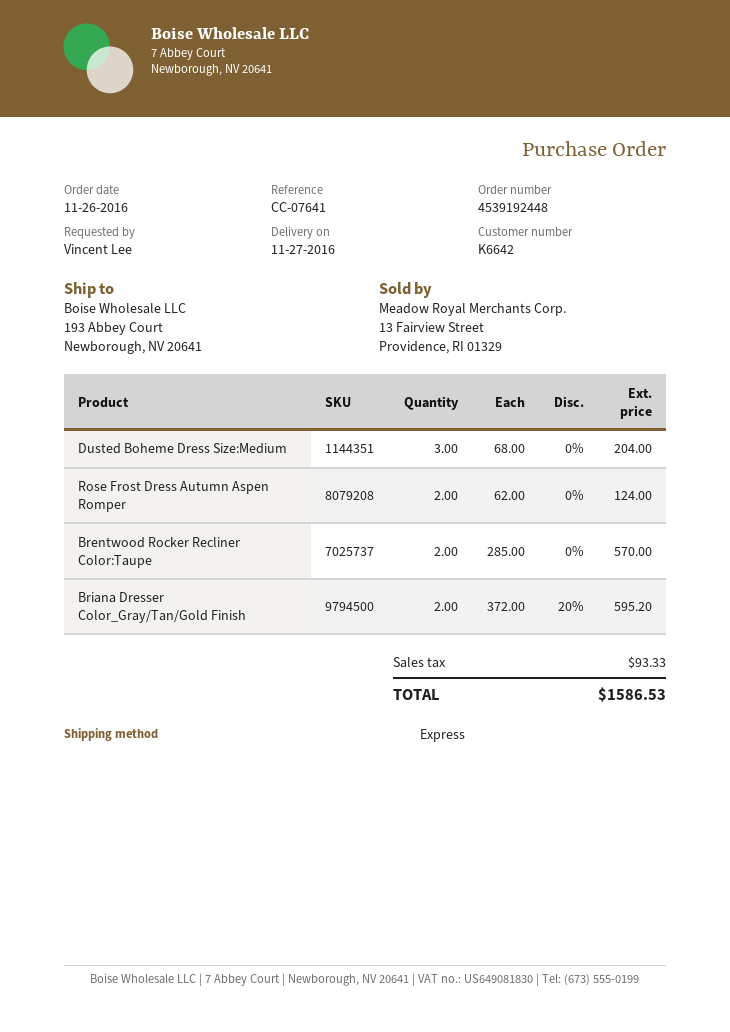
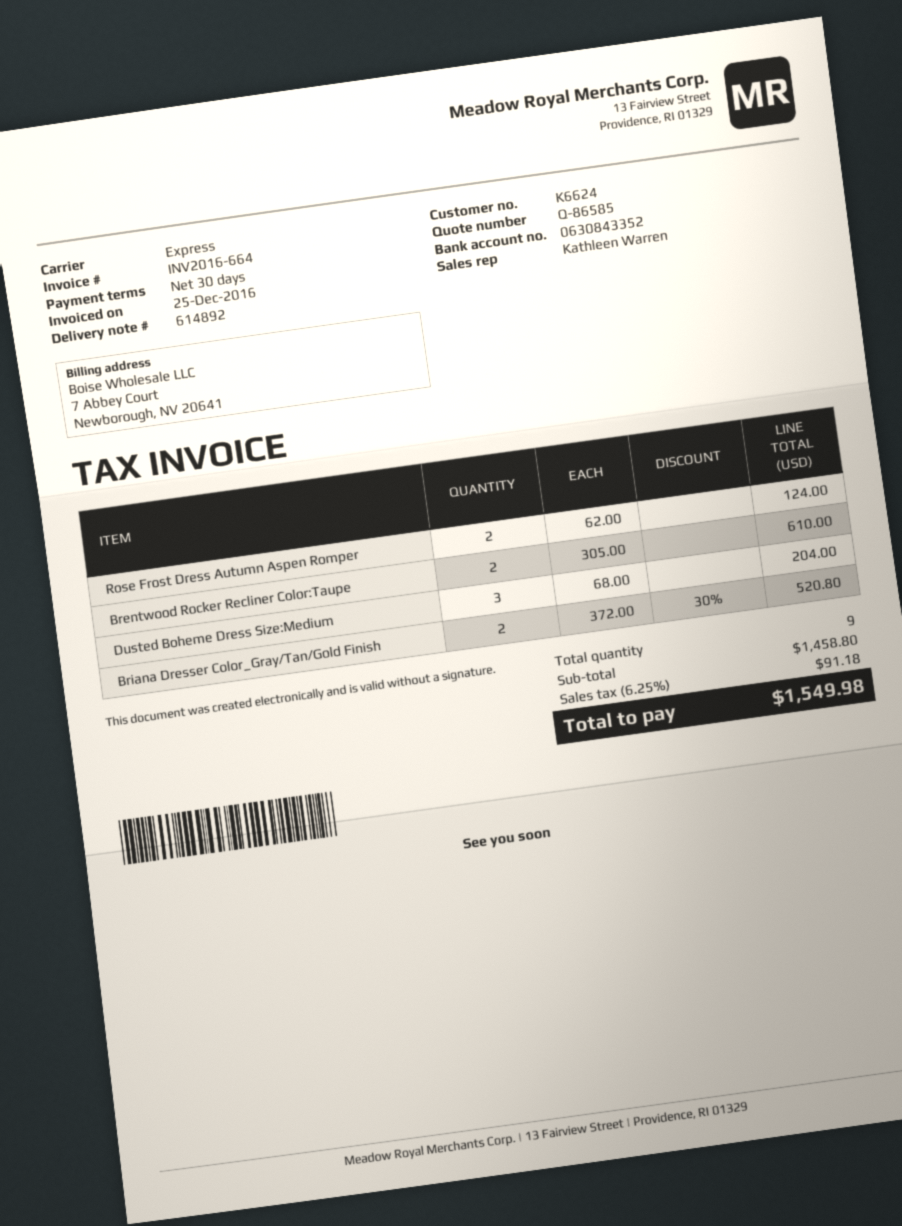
customer number: K6642 -> K6624
Brentwood Rocker Recliner Color:Taupe: 2 x 285.00 = 570.00 -> 2 x 305.00 = 610.00
Briana Dresser Color_Gray/Tan/Gold Finish: 2 x 372.00 - 20% = 595.20 -> 2 x 372.00 - 30% = 520.80
tax: 93.33 -> 91.18
total: 1586.53 -> 1549.98

